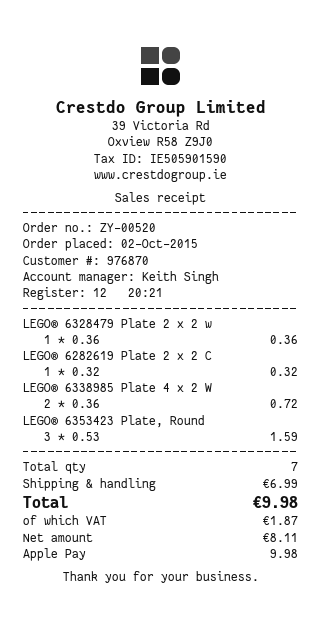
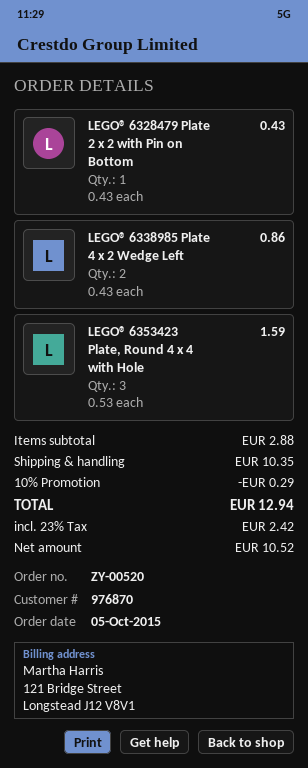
order date: 2015-10-02 -> 2015-10-05
LEGO® 6328479 Plate 2 x 2 w: 1 x 0.36 = 0.36 -> 1 x 0.43 = 0.43
LEGO® 6282619 Plate 2 x 2 C: 1 x 0.32 = 0.32 -> none
LEGO® 6338985 Plate 4 x 2 W: 2 x 0.36 = 0.72 -> 2 x 0.43 = 0.86
discount: none -> 10% = 0.29
shipping: 6.99 -> 10.35
net: 8.11 -> 10.52
tax: 1.87 -> 2.42
total: 9.98 -> 12.94

